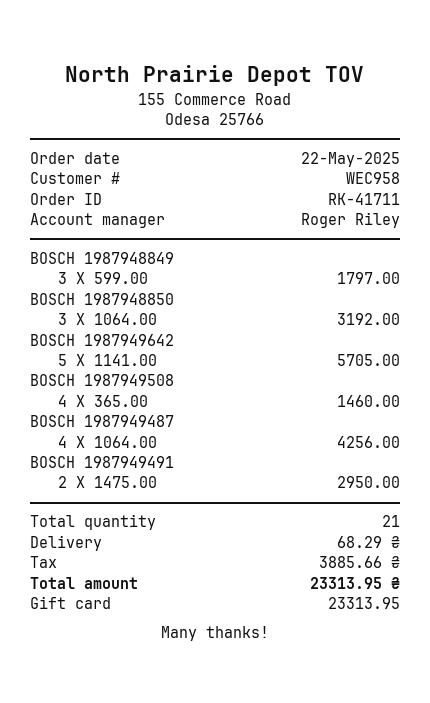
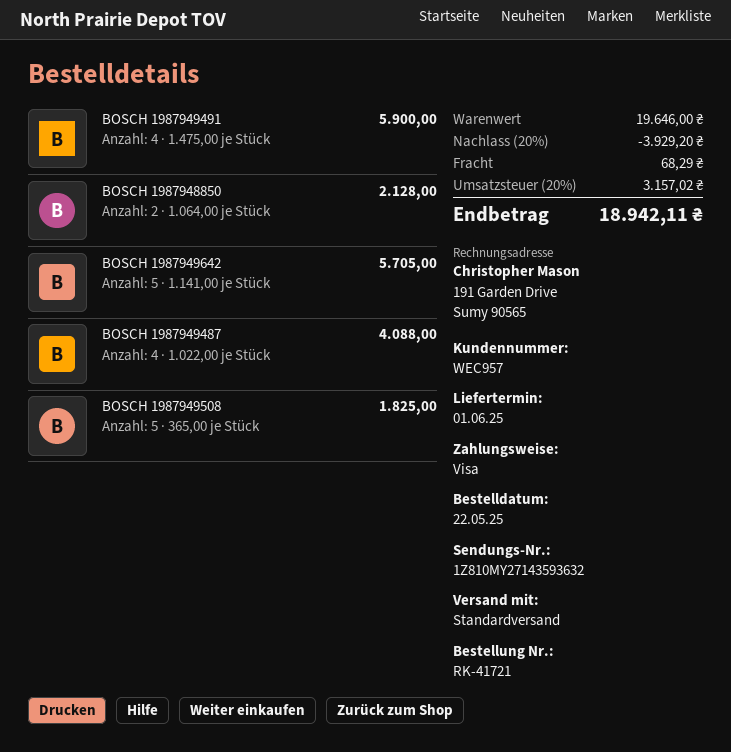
order number: RK-41711 -> RK-41721
customer number: WEC958 -> WEC957
payment method: gift card -> Visa
BOSCH 1987948849: 3 x 599.00 = 1797.00 -> none
BOSCH 1987948850: 3 x 1064.00 = 3192.00 -> 2 x 1064.00 = 2128.00
BOSCH 1987949508: 4 x 365.00 = 1460.00 -> 5 x 365.00 = 1825.00
BOSCH 1987949487: 4 x 1064.00 = 4256.00 -> 4 x 1022.00 = 4088.00
BOSCH 1987949491: 2 x 1475.00 = 2950.00 -> 4 x 1475.00 = 5900.00
discount: none -> 20% = 3929.20
tax: 3885.66 -> 3157.02
total: 23313.95 -> 18942.11

